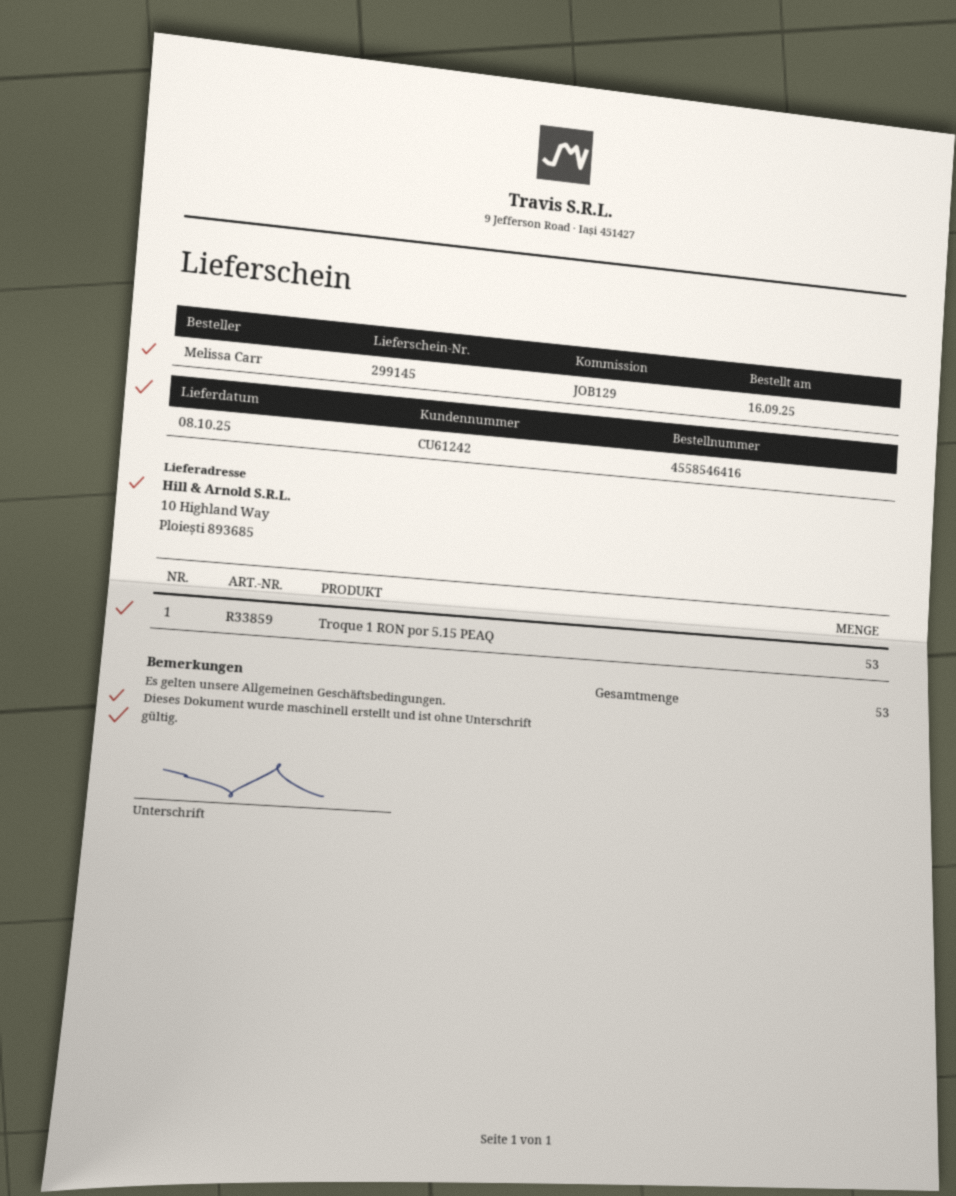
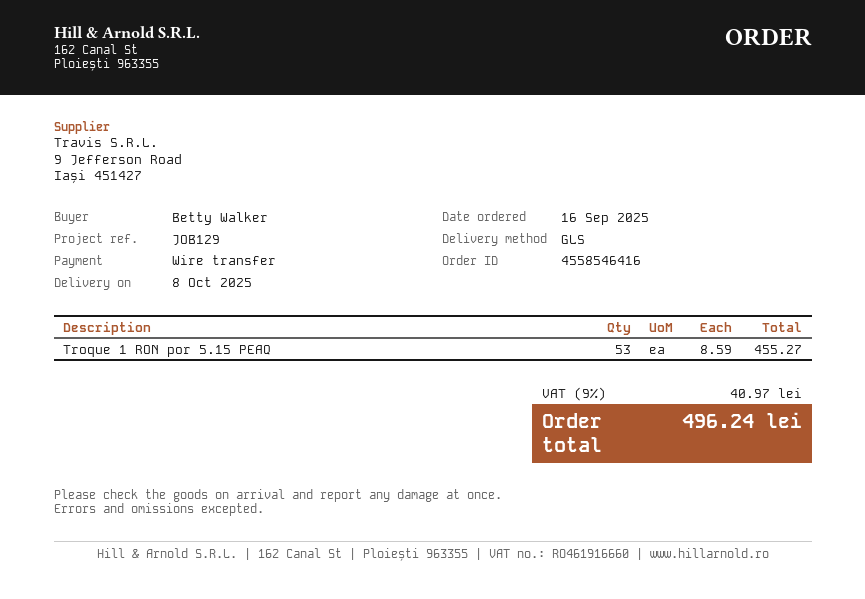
ordered by: Melissa Carr -> Betty Walker

